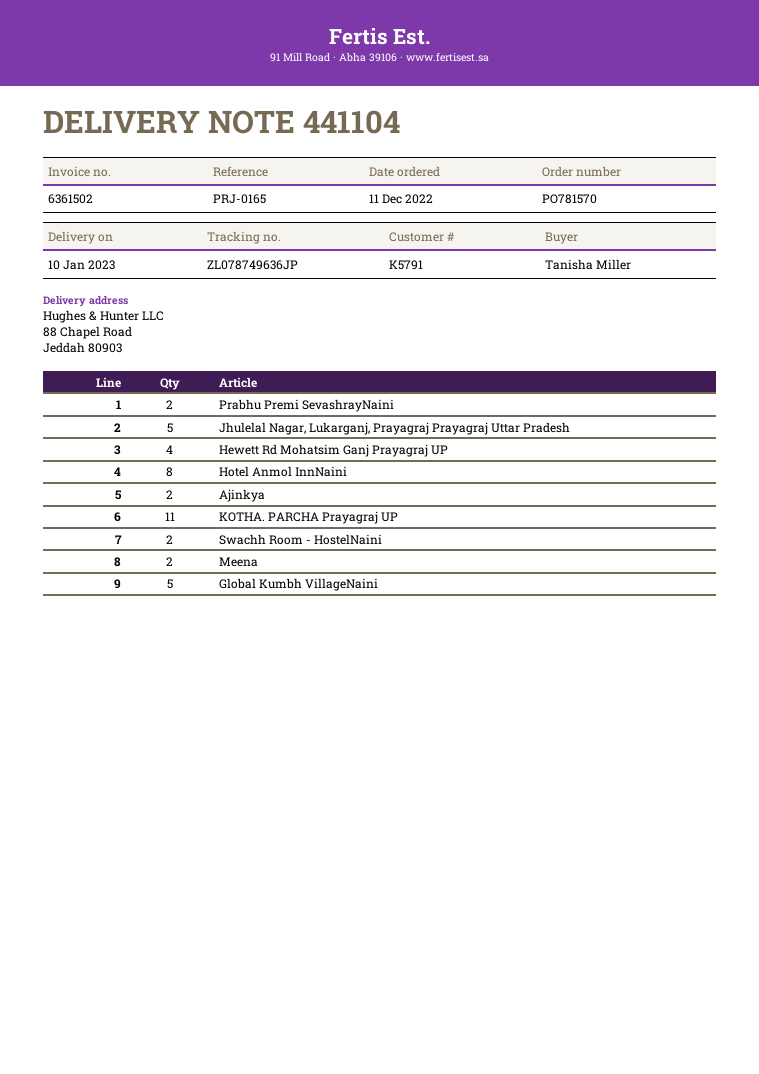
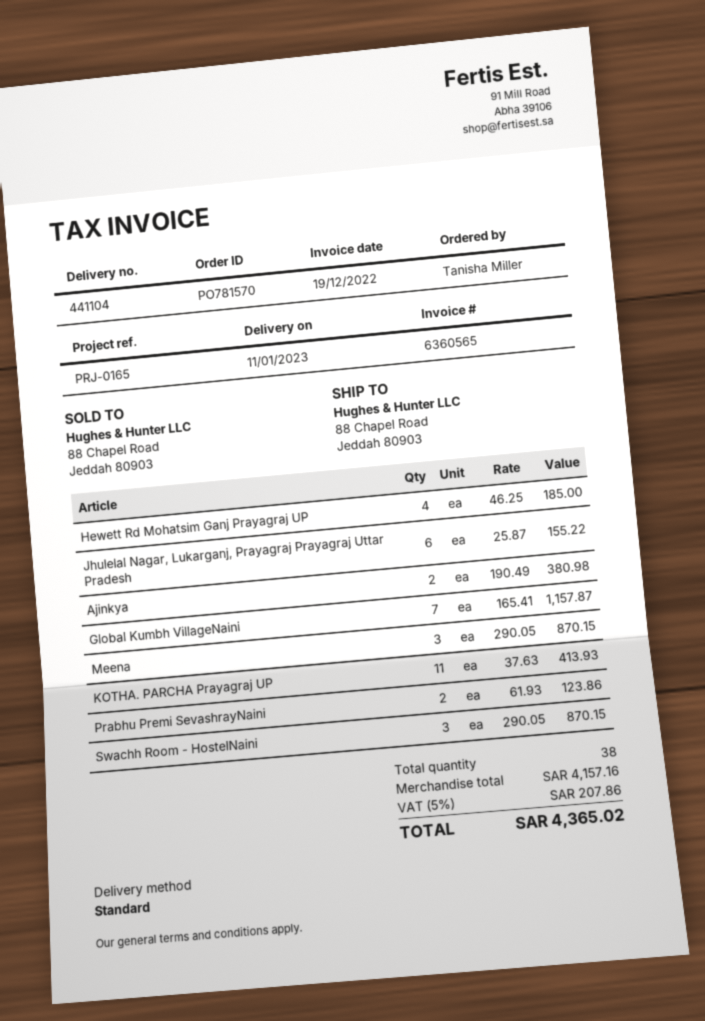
delivery date: 2023-01-10 -> 2023-01-11
invoice number: 6361502 -> 6360565
Jhulelal Nagar, Lukarganj, Prayagraj Prayagraj Uttar Pradesh: 5 -> 6
Hotel Anmol InnNaini: 8 -> none
Swachh Room - HostelNaini: 2 -> 3
Meena: 2 -> 3
Global Kumbh VillageNaini: 5 -> 7

